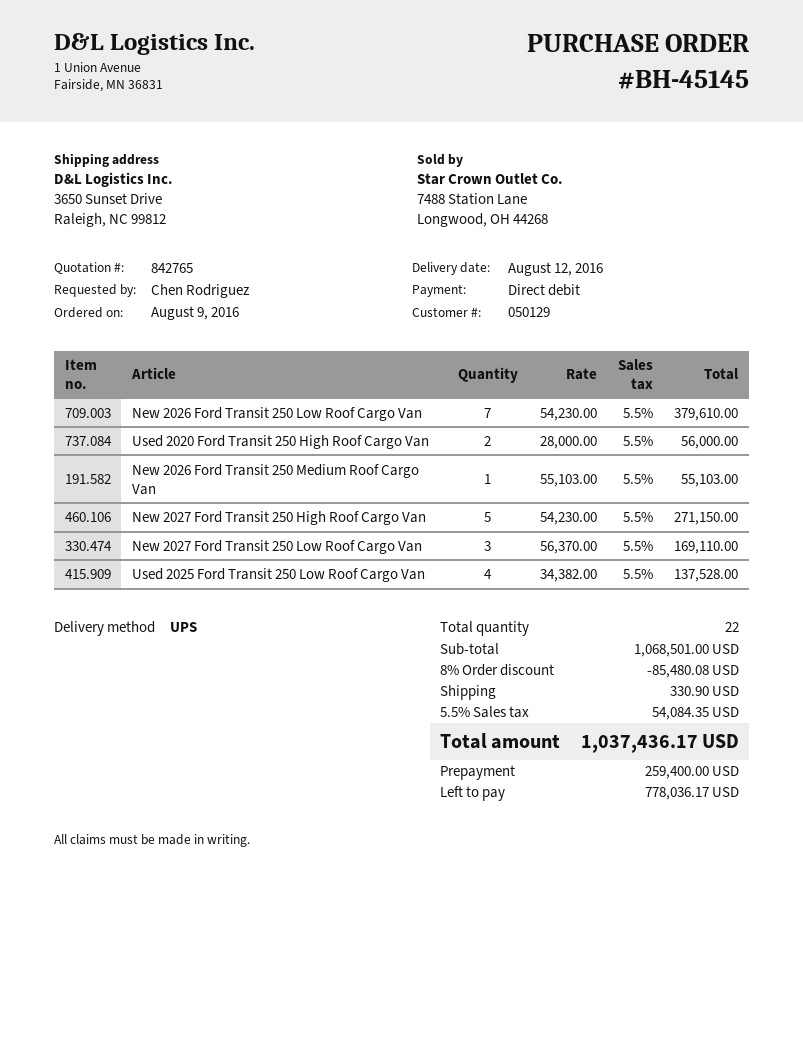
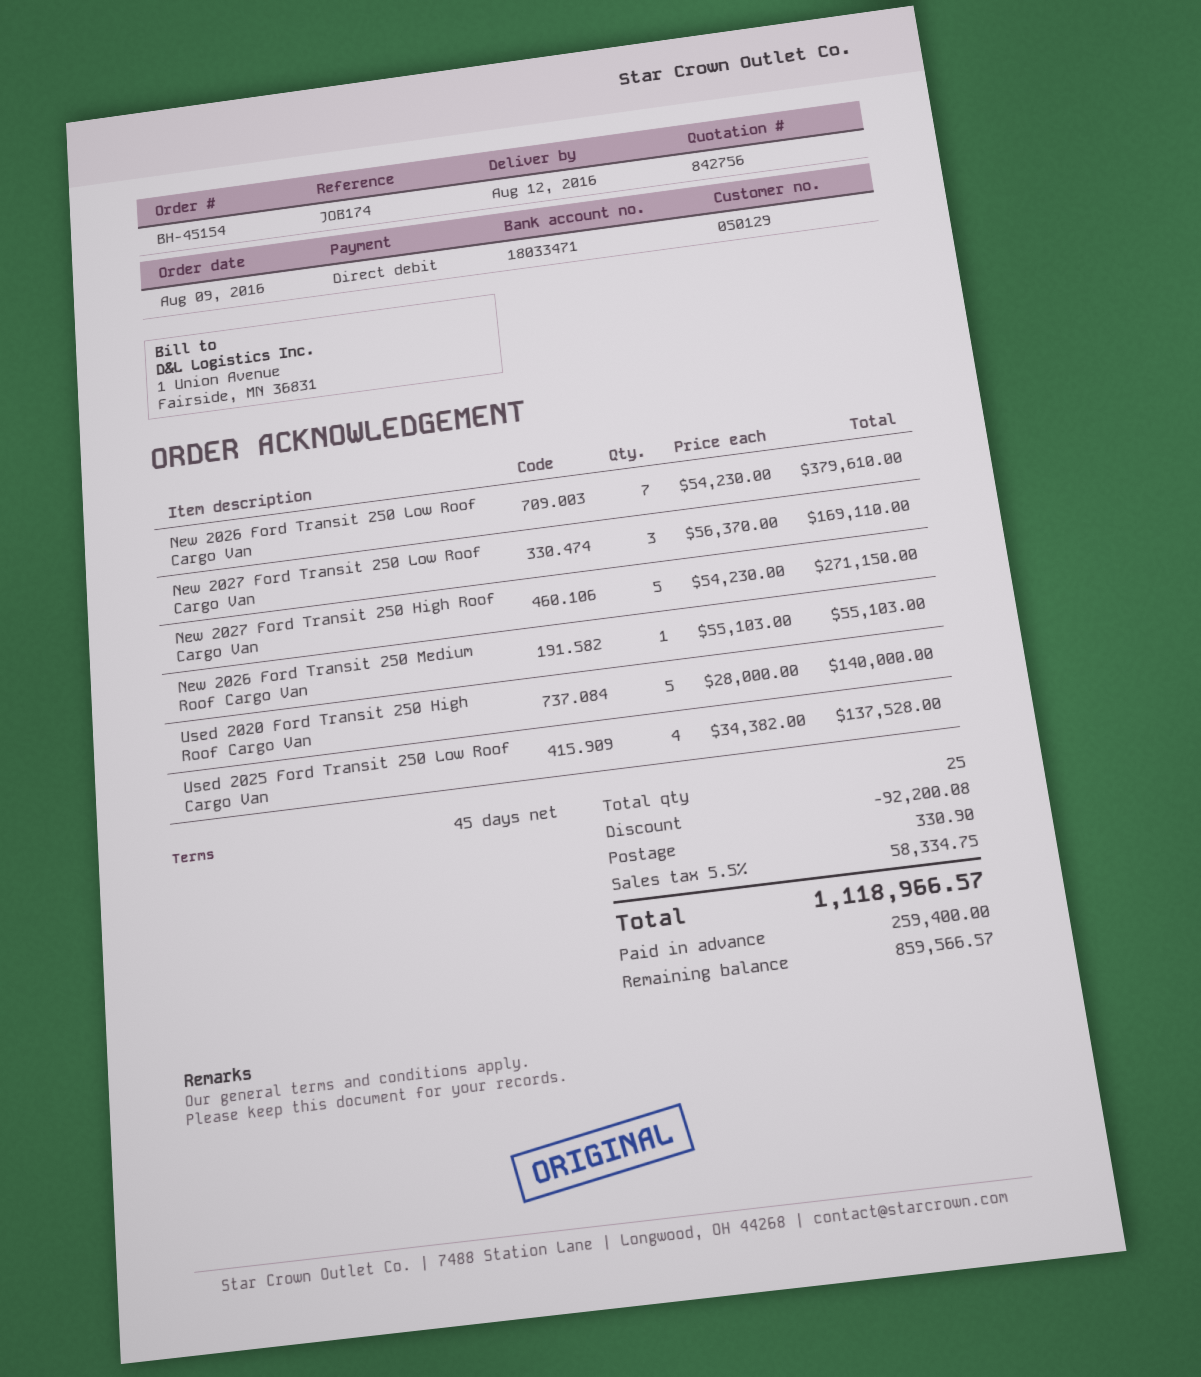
quote number: 842765 -> 842756
order number: BH-45145 -> BH-45154
Used 2020 Ford Transit 250 High Roof Cargo Van: 2 x 28000.00 = 56000.00 -> 5 x 28000.00 = 140000.00
total quantity: 22 -> 25
discount: 85480.08 -> 92200.08
tax: 5.5% = 54084.35 -> 5.5% = 58334.75
total: 1037436.17 -> 1118966.57
balance: 778036.17 -> 859566.57

